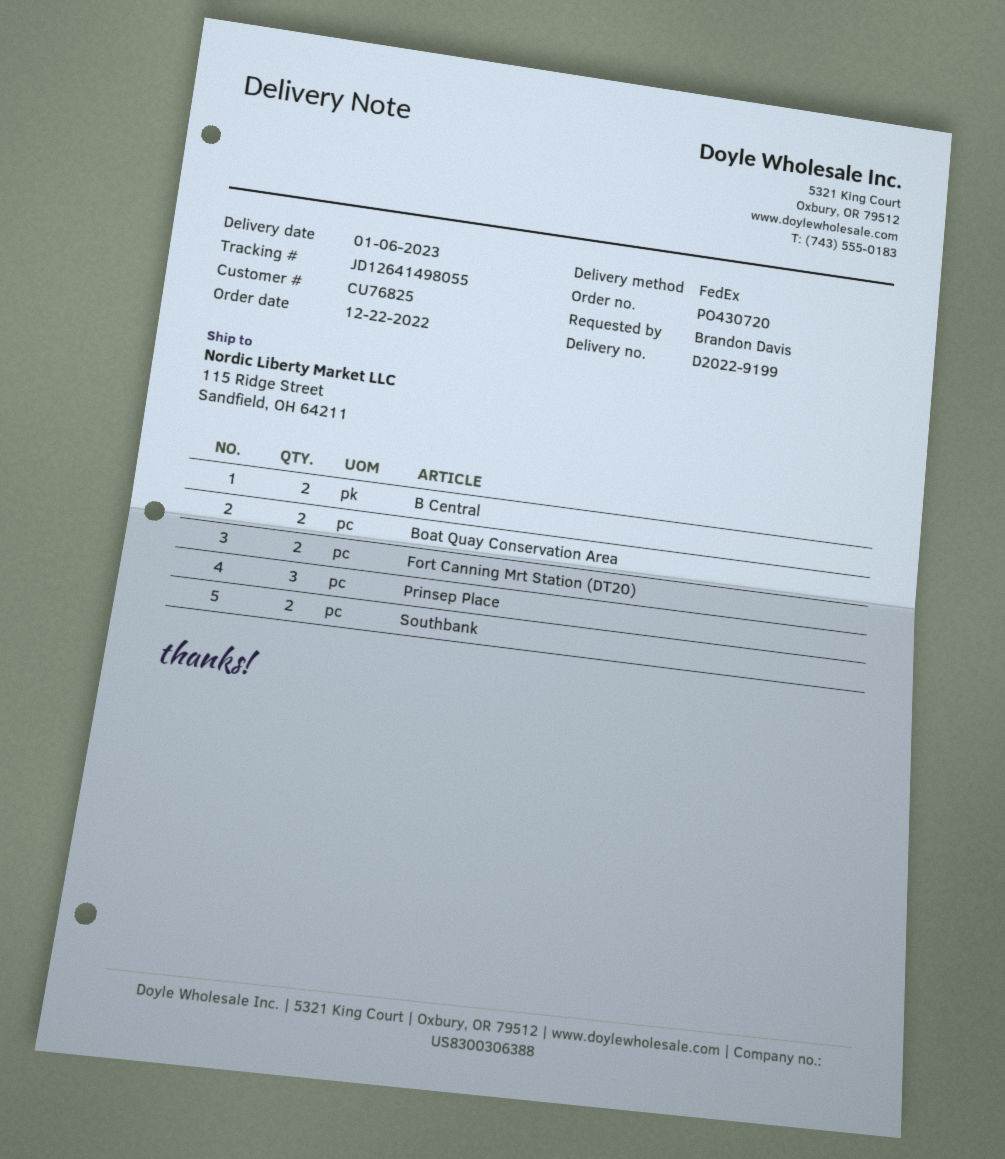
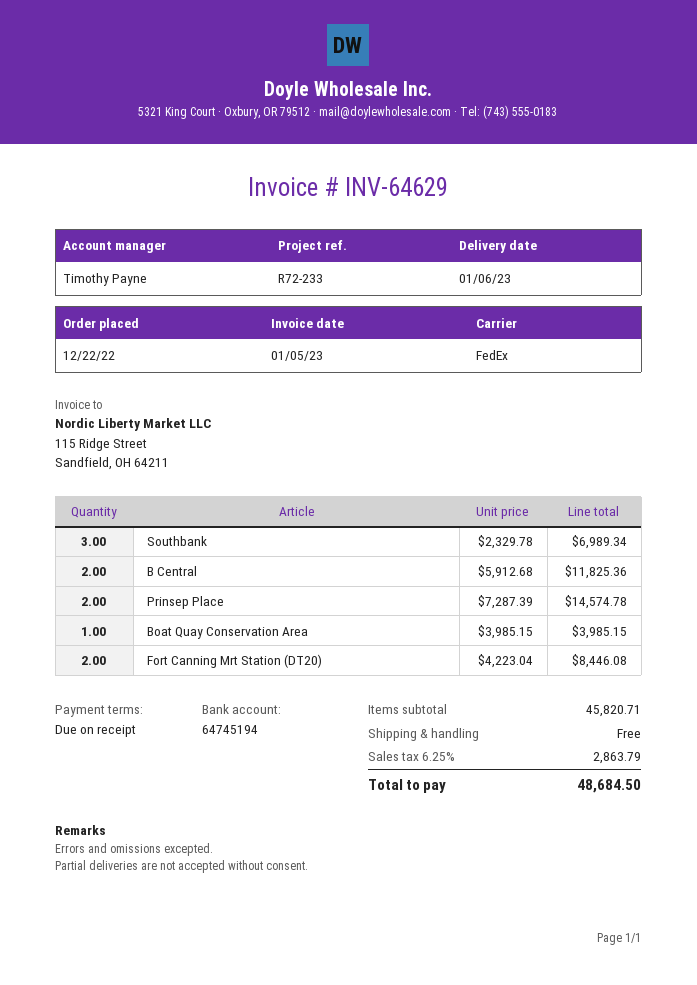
Boat Quay Conservation Area: 2 -> 1
Prinsep Place: 3 -> 2
Southbank: 2 -> 3

